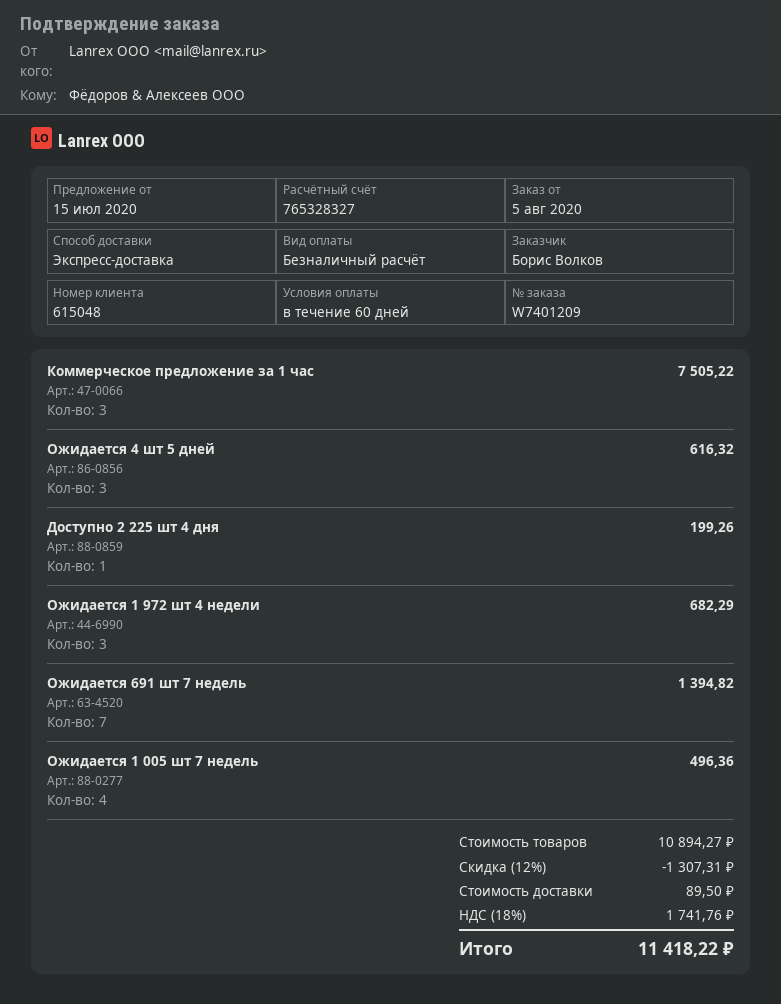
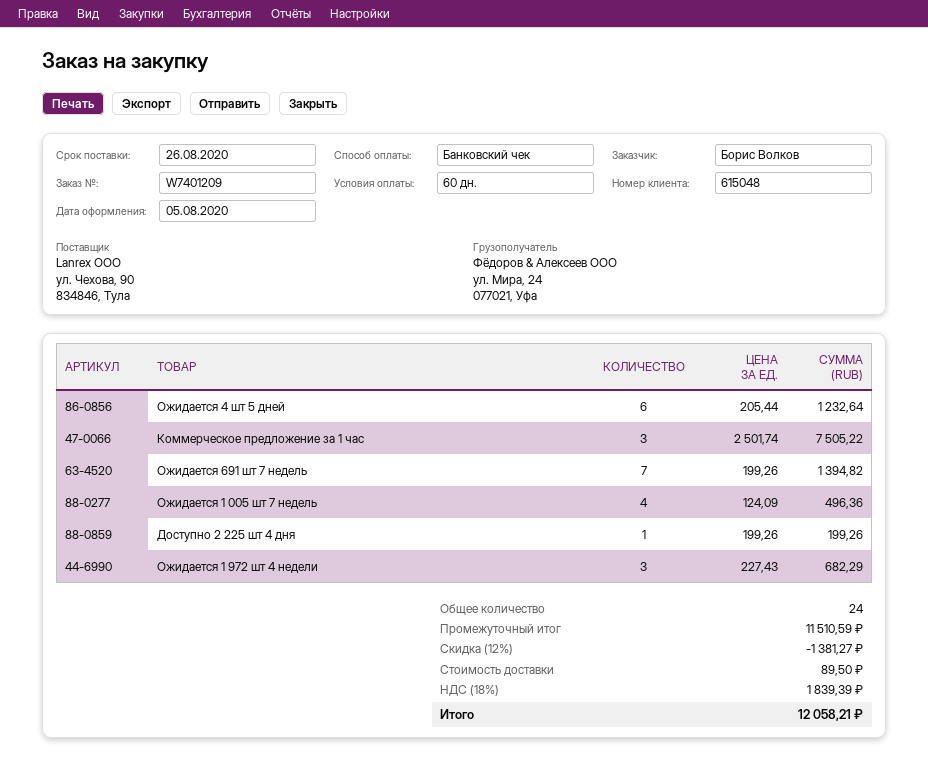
payment method: bank transfer -> cheque
Ожидается 4 шт 5 дней: 3 for 616.32 -> 6 for 1232.64
subtotal: 10894.27 -> 11510.59
discount: 12% = 1307.31 -> 12% = 1381.27
tax: 18% = 1741.76 -> 18% = 1839.39
total: 11418.22 -> 12058.21

